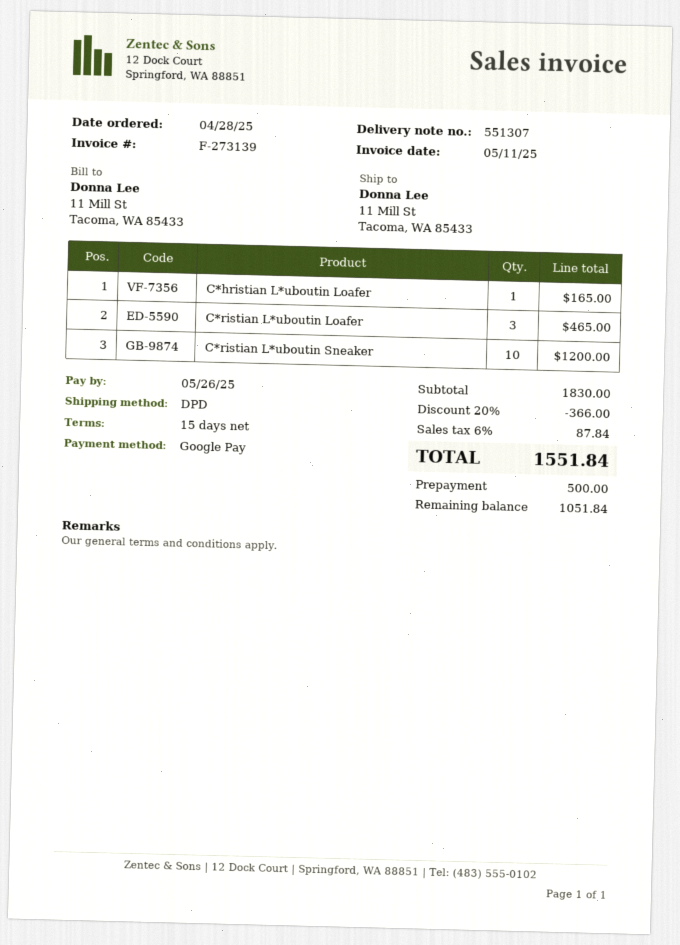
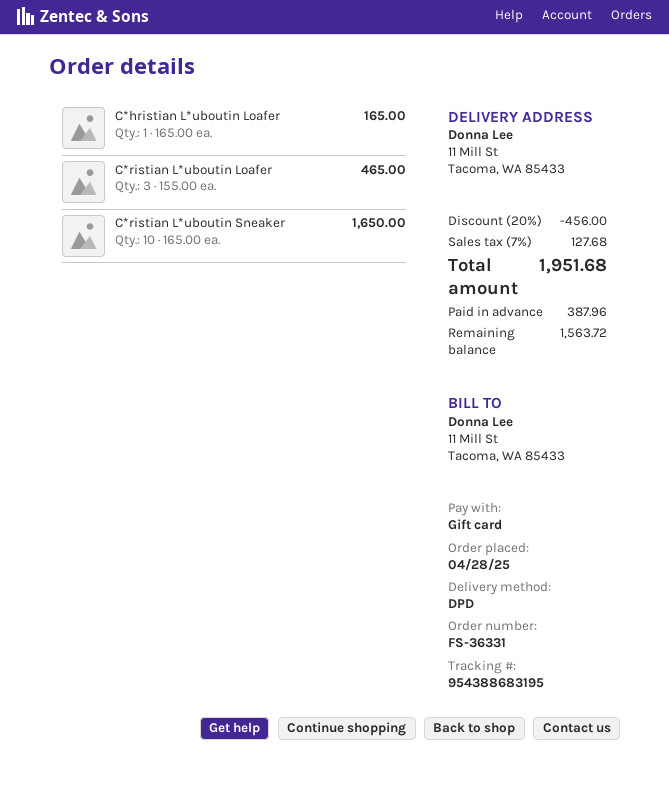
payment method: Google Pay -> gift card
C*ristian L*uboutin Sneaker: 10 for 1200.00 -> 10 for 1650.00
discount: 20% = 366.00 -> 20% = 456.00
tax: 6% = 87.84 -> 7% = 127.68
total: 1551.84 -> 1951.68
deposit: 500.00 -> 387.96
balance: 1051.84 -> 1563.72

